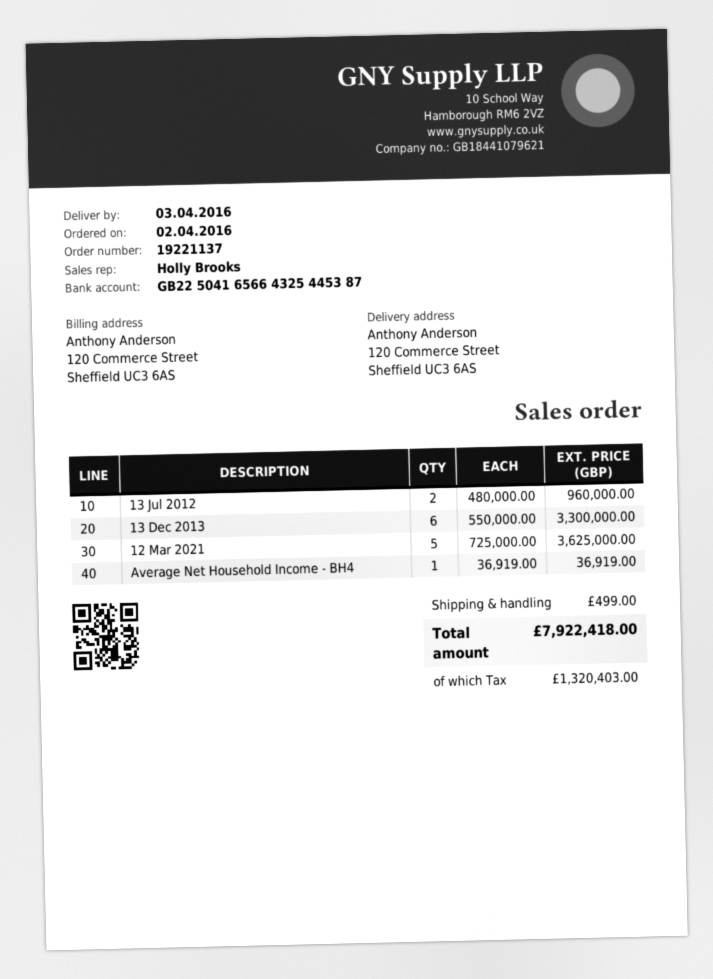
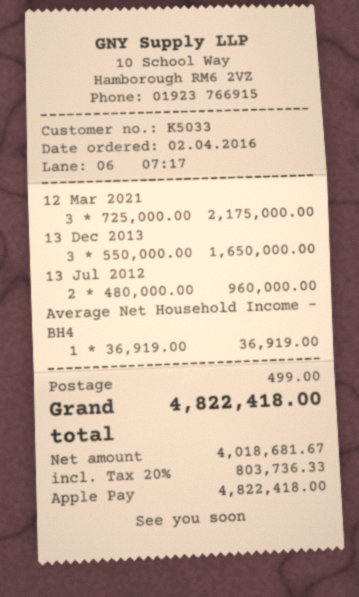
13 Dec 2013: 6 x 550000.00 = 3300000.00 -> 3 x 550000.00 = 1650000.00
12 Mar 2021: 5 x 725000.00 = 3625000.00 -> 3 x 725000.00 = 2175000.00
tax: 1320403.00 -> 803736.33
total: 7922418.00 -> 4822418.00

